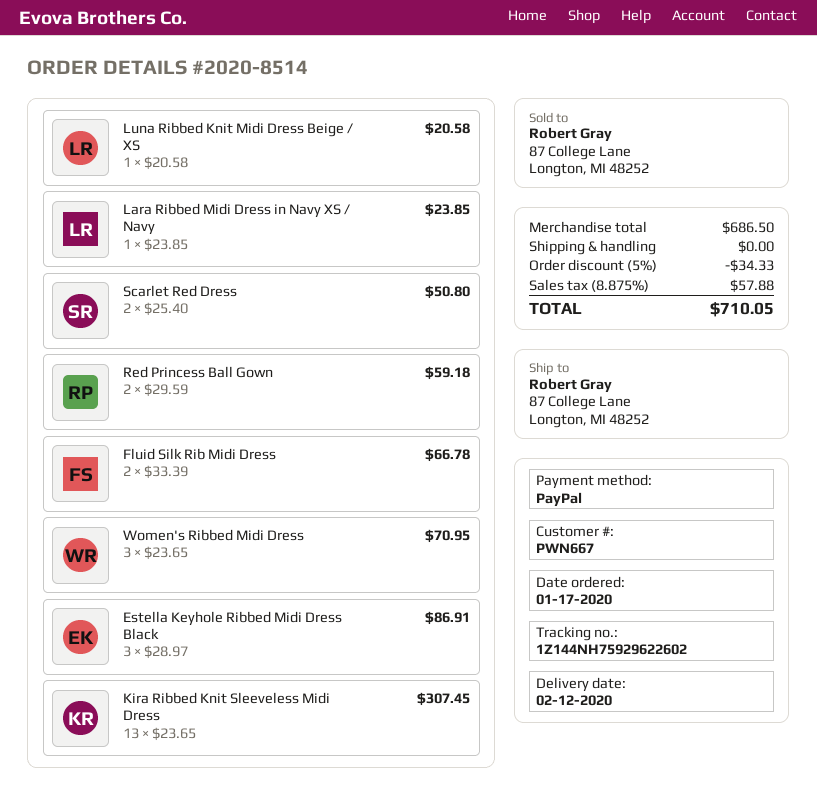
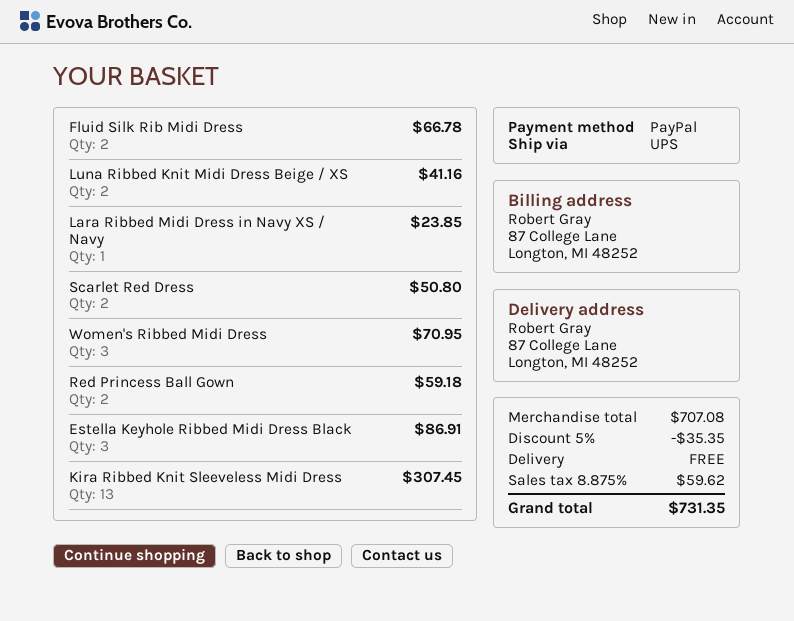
Luna Ribbed Knit Midi Dress Beige / XS: 1 for 20.58 -> 2 for 41.16
subtotal: 686.50 -> 707.08
discount: 5% = 34.33 -> 5% = 35.35
tax: 8.875% = 57.88 -> 8.875% = 59.62
total: 710.05 -> 731.35

